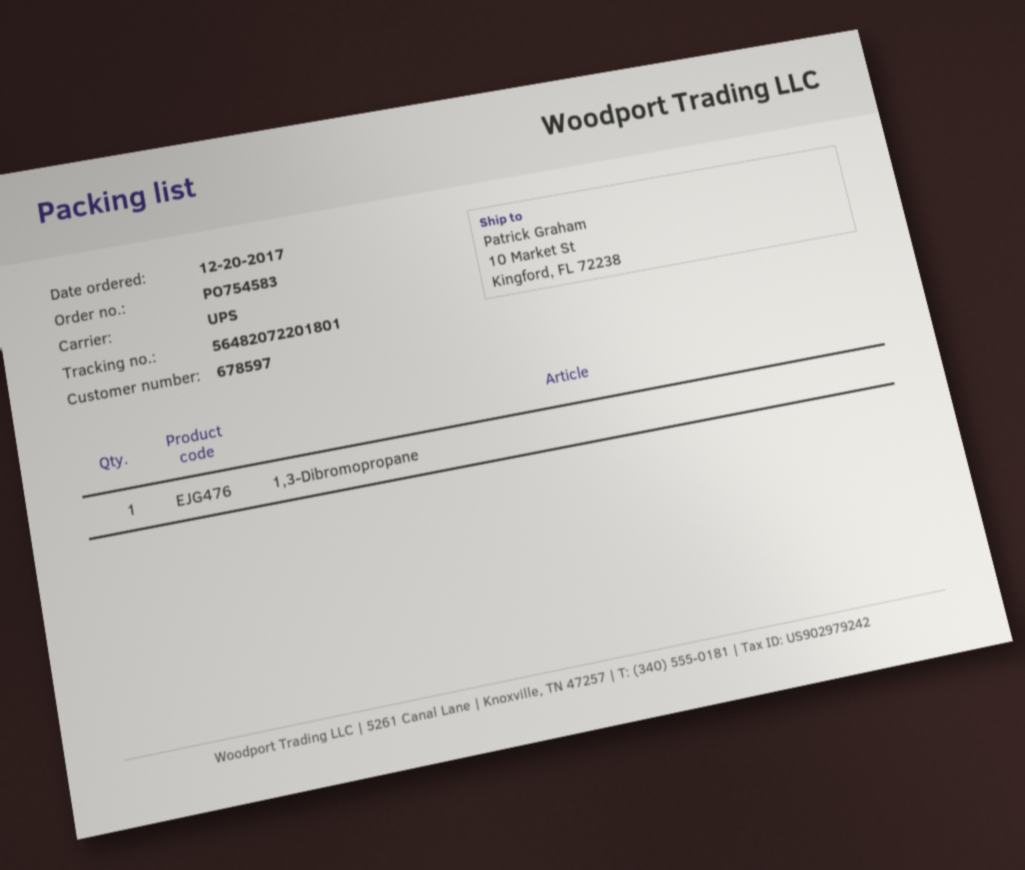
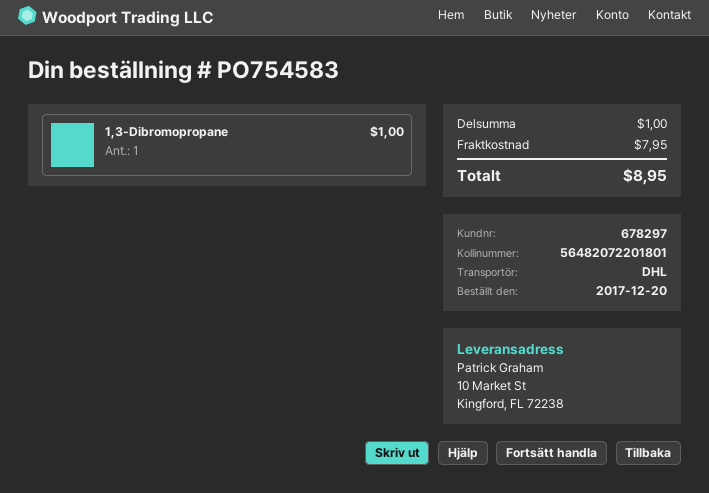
customer number: 678597 -> 678297
shipping method: UPS -> DHL

